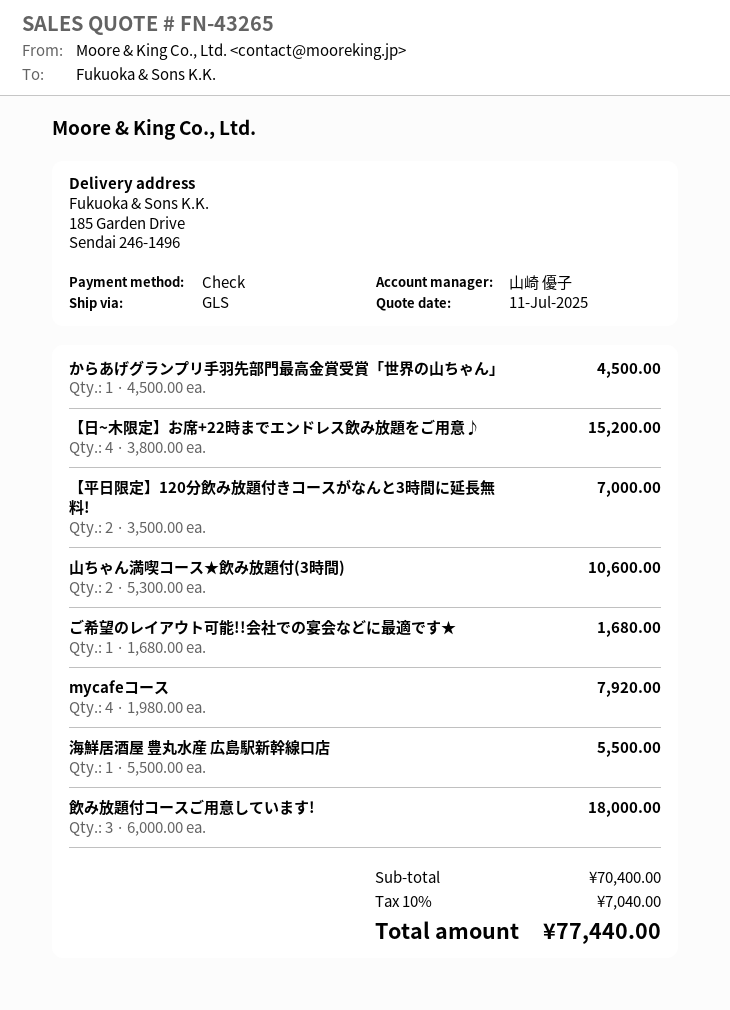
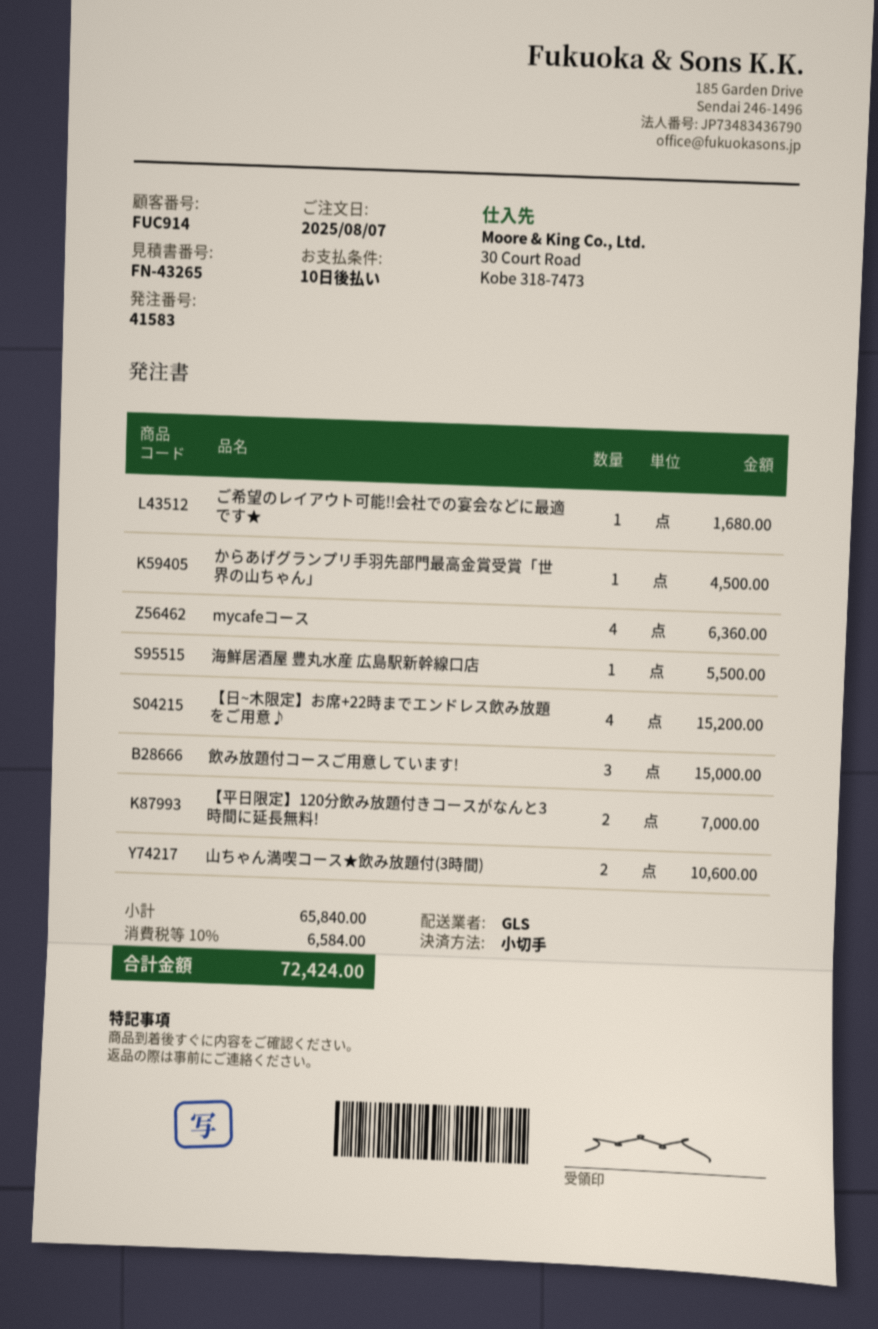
mycafeコース: 4 for 7920.00 -> 4 for 6360.00
飲み放題付コースご用意しています!: 3 for 18000.00 -> 3 for 15000.00
subtotal: 70400.00 -> 65840.00
tax: 10% = 7040.00 -> 10% = 6584.00
total: 77440.00 -> 72424.00

